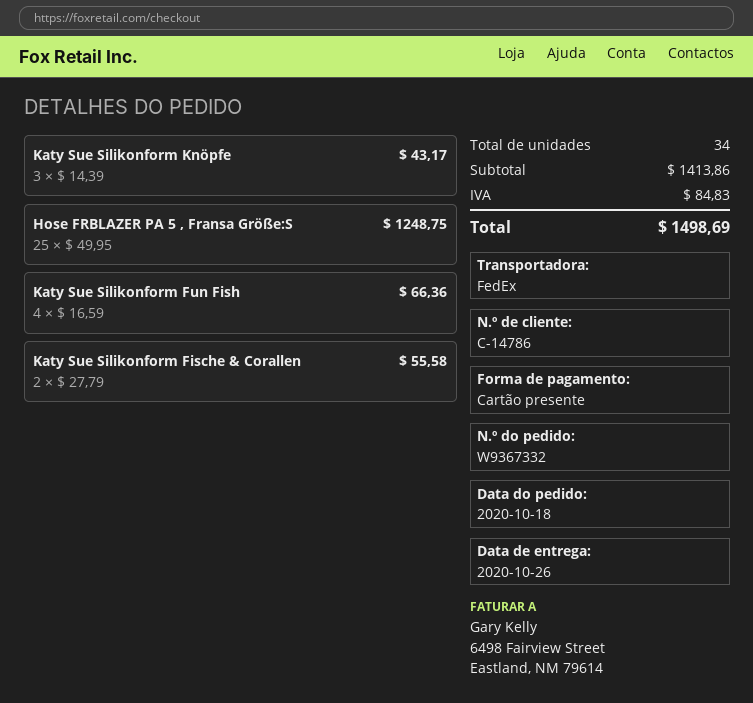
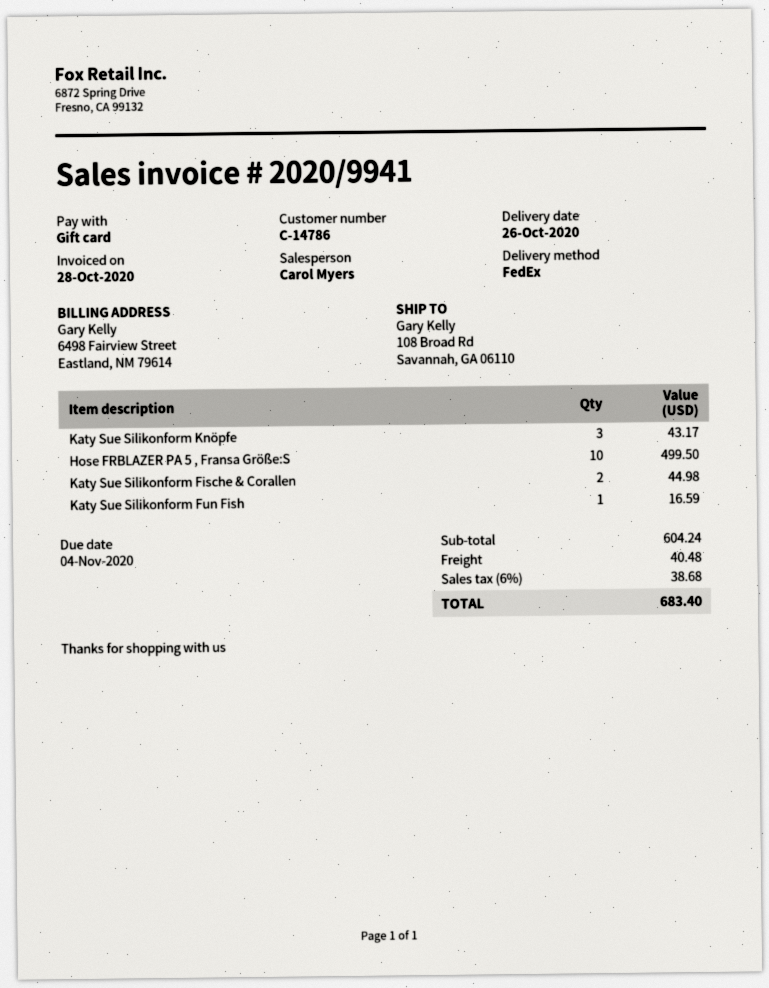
Hose FRBLAZER PA 5 , Fransa Größe:S: 25 for 1248.75 -> 10 for 499.50
Katy Sue Silikonform Fun Fish: 4 for 66.36 -> 1 for 16.59
Katy Sue Silikonform Fische & Corallen: 2 for 55.58 -> 2 for 44.98
subtotal: 1413.86 -> 604.24
shipping: none -> 40.48
tax: 84.83 -> 38.68
total: 1498.69 -> 683.40

